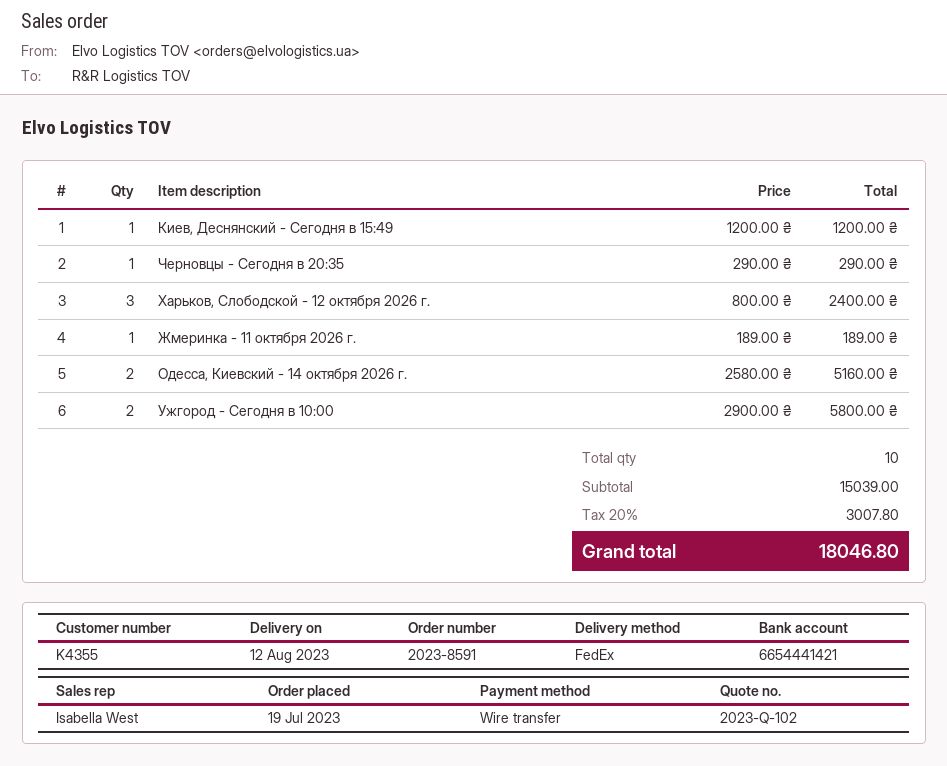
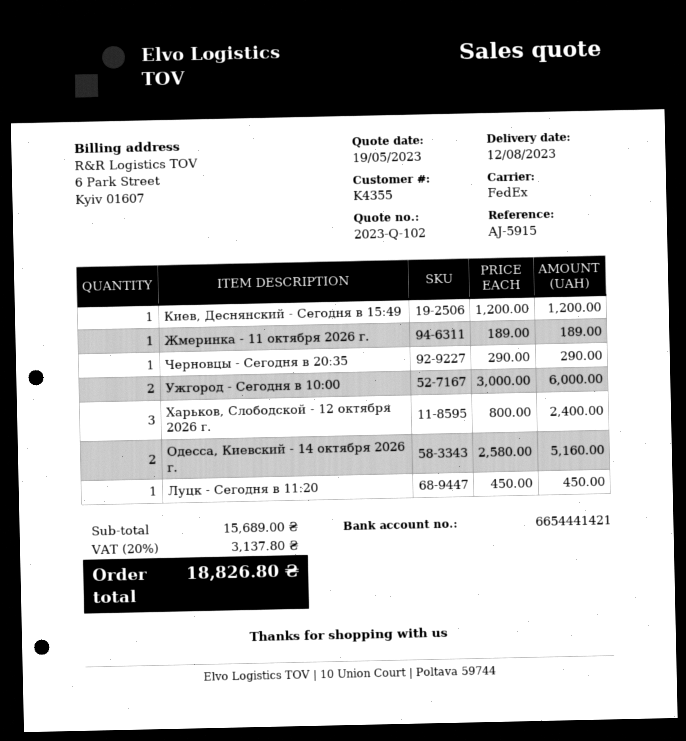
Ужгород - Сегодня в 10:00: 2 x 2900.00 = 5800.00 -> 2 x 3000.00 = 6000.00
Луцк - Сегодня в 11:20: none -> 1 x 450.00 = 450.00
subtotal: 15039.00 -> 15689.00
tax: 20% = 3007.80 -> 20% = 3137.80
total: 18046.80 -> 18826.80

